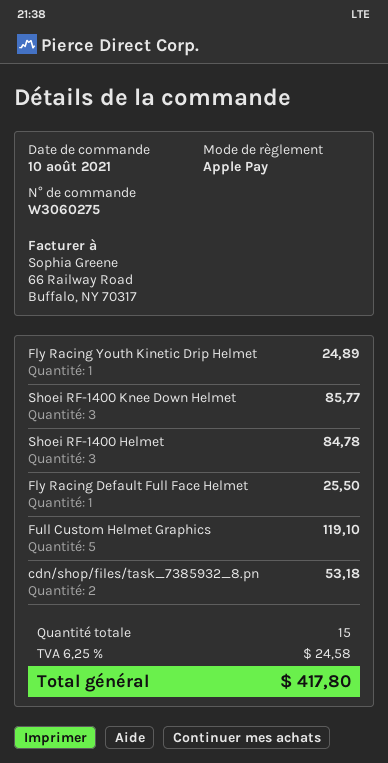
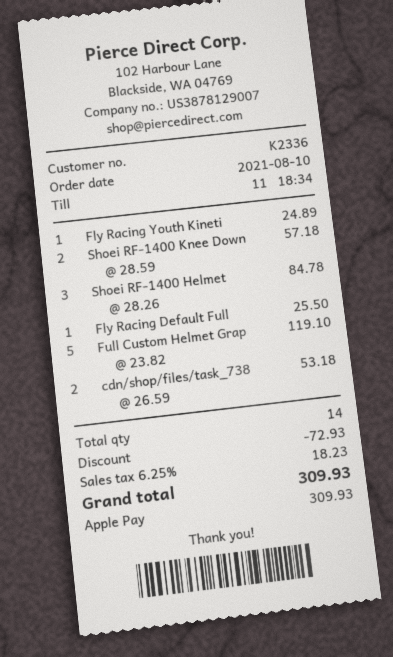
Shoei RF-1400 Knee Down Helmet: 3 for 85.77 -> 2 for 57.18
total quantity: 15 -> 14
discount: none -> 72.93
tax: 6.25% = 24.58 -> 6.25% = 18.23
total: 417.80 -> 309.93

